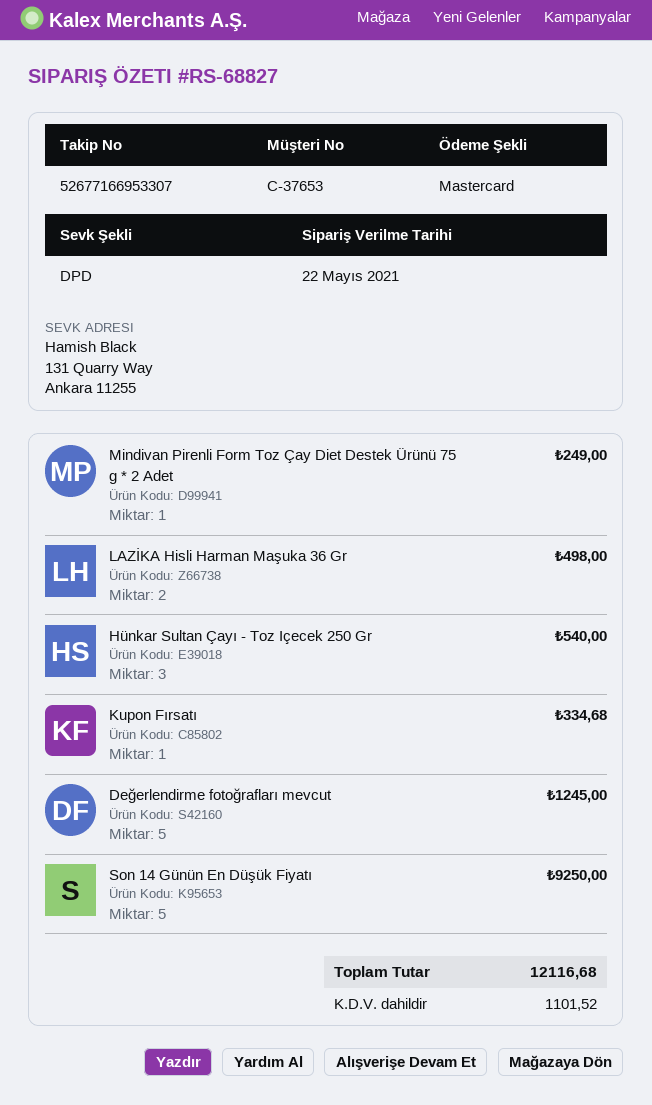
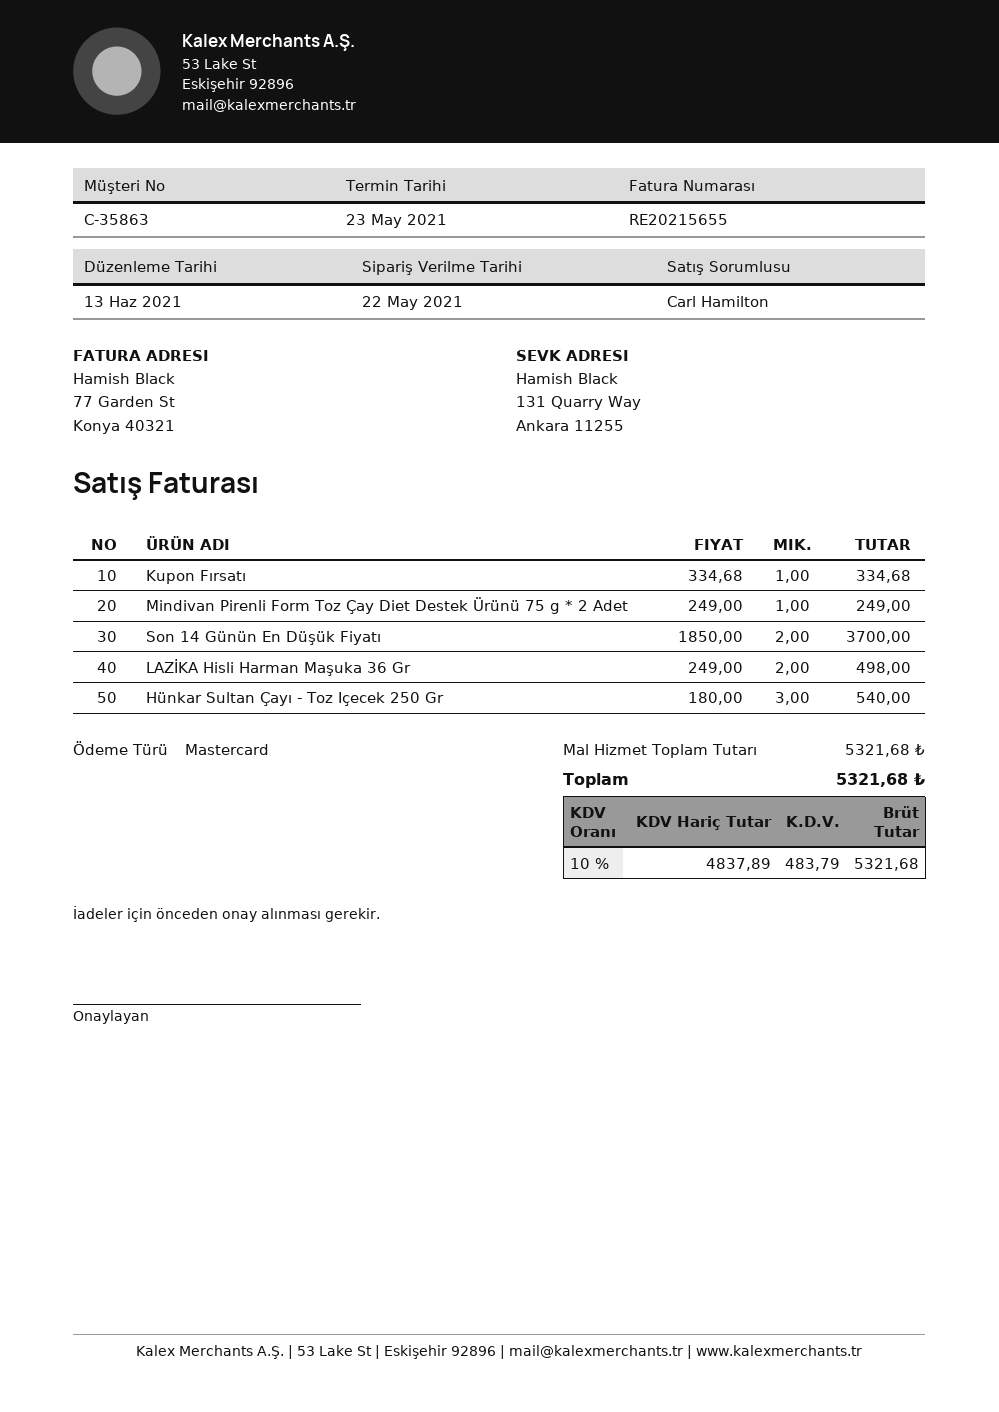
customer number: C-37653 -> C-35863
Değerlendirme fotoğrafları mevcut: 5 for 1245.00 -> none
Son 14 Günün En Düşük Fiyatı: 5 for 9250.00 -> 2 for 3700.00
tax: 1101.52 -> 483.79
total: 12116.68 -> 5321.68

